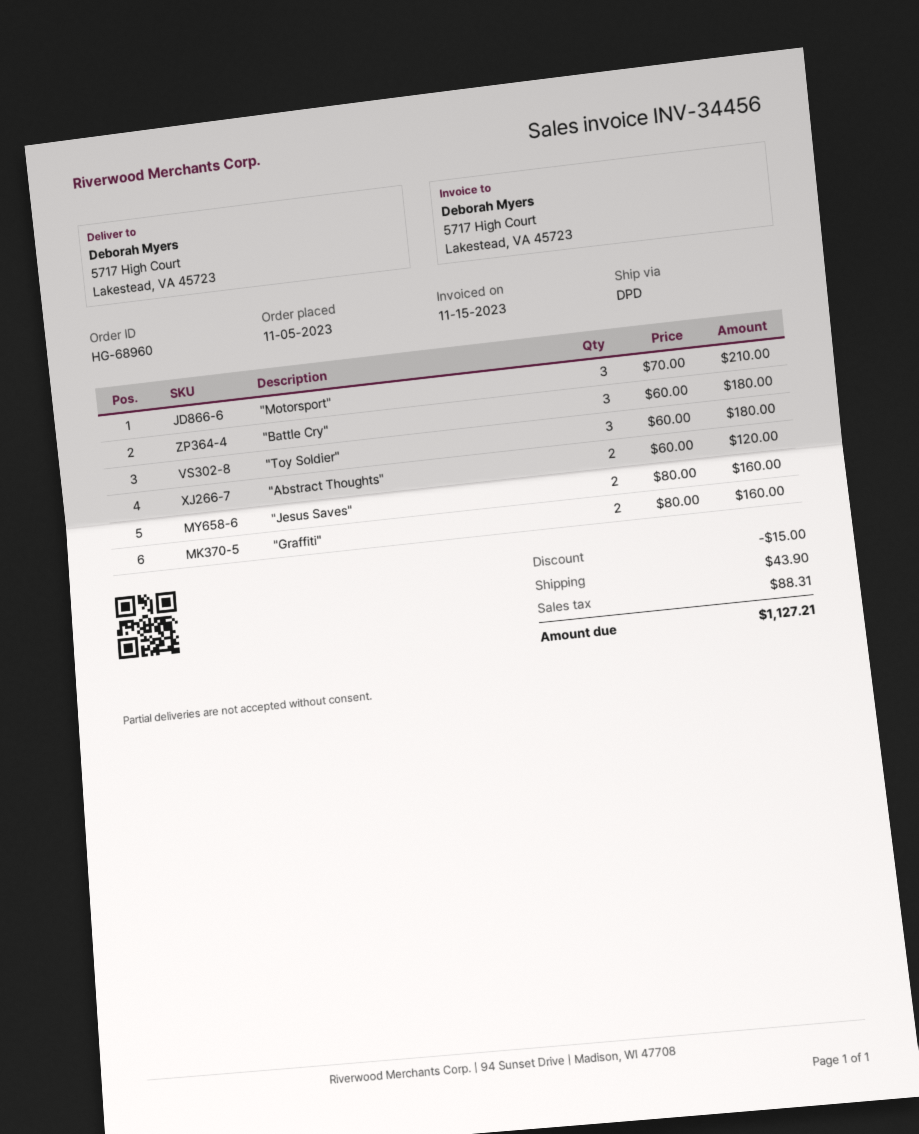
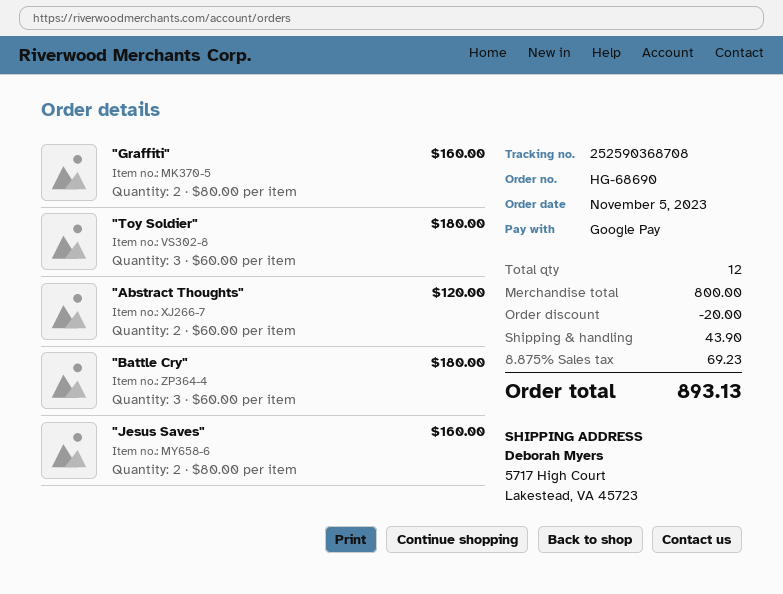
order number: HG-68960 -> HG-68690
"Motorsport": 3 x 70.00 = 210.00 -> none
discount: 15.00 -> 20.00
tax: 88.31 -> 69.23
total: 1127.21 -> 893.13

